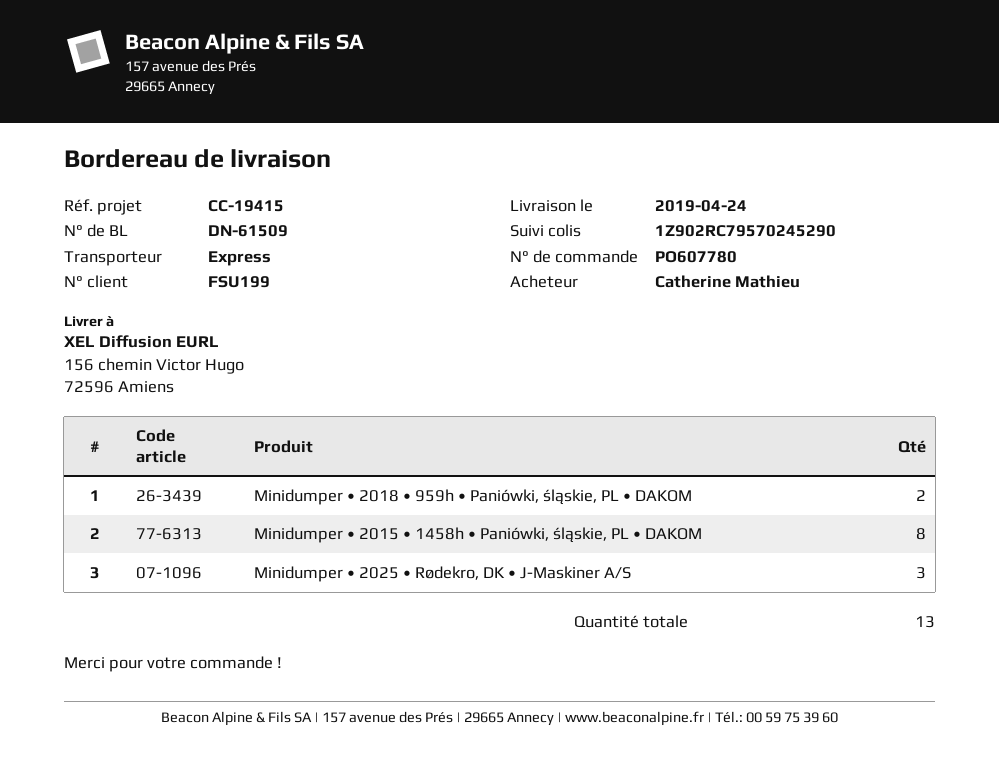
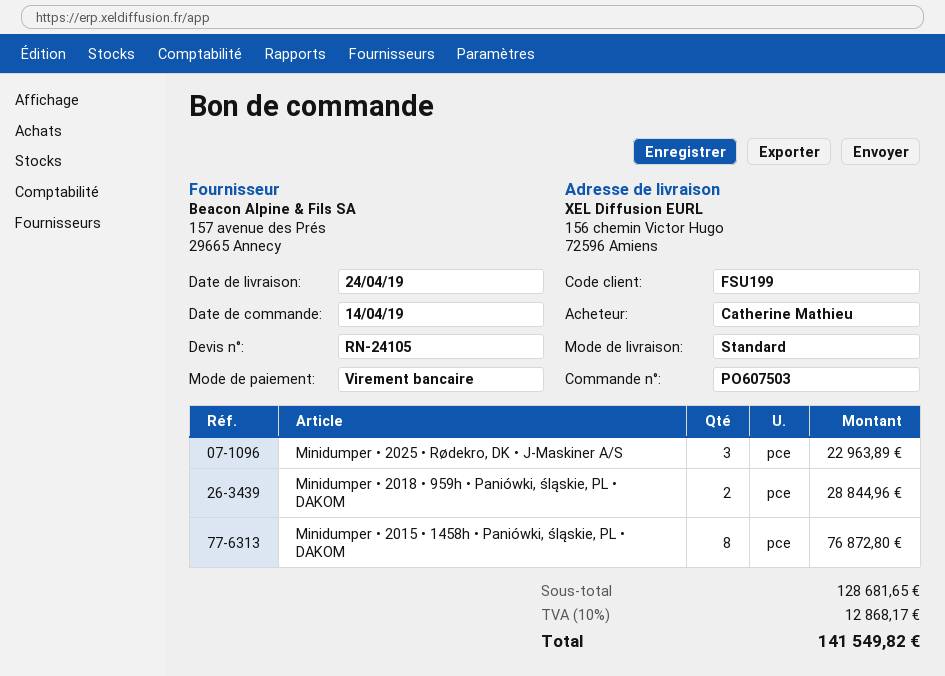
order number: PO607780 -> PO607503
shipping method: express -> standard

